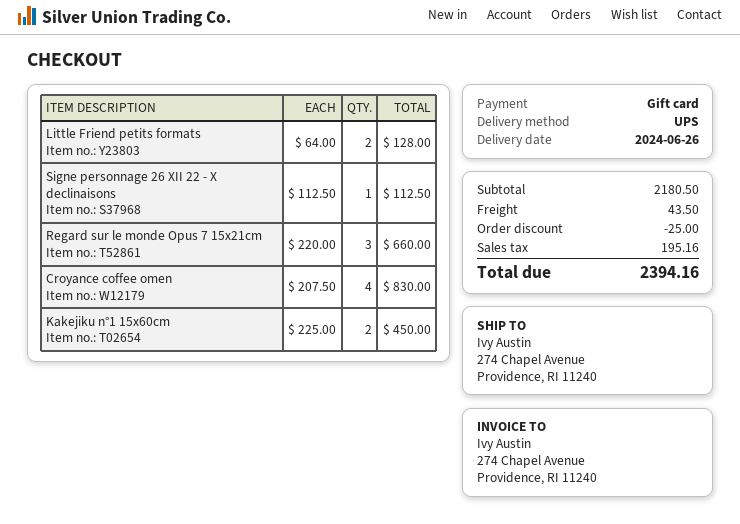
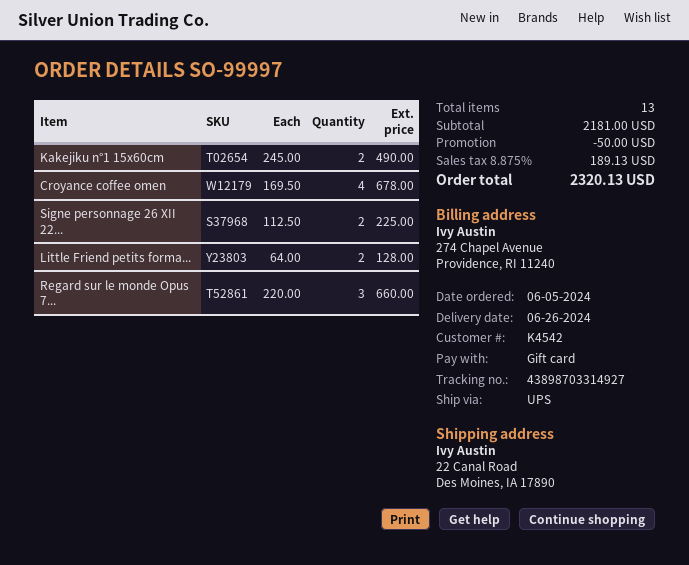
ship to: 274 Chapel Avenue, Providence, RI 11240 -> 22 Canal Road, Des Moines, IA 17890
Signe personnage 26 XII 22 - X declinaisons: 1 x 112.50 = 112.50 -> 2 x 112.50 = 225.00
Croyance coffee omen: 4 x 207.50 = 830.00 -> 4 x 169.50 = 678.00
Kakejiku n°1 15x60cm: 2 x 225.00 = 450.00 -> 2 x 245.00 = 490.00
subtotal: 2180.50 -> 2181.00
discount: 25.00 -> 50.00
shipping: 43.50 -> none
tax: 195.16 -> 189.13
total: 2394.16 -> 2320.13

